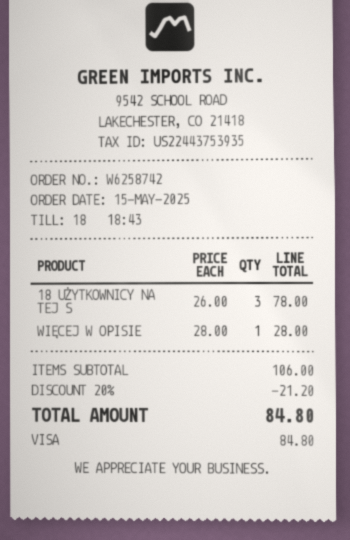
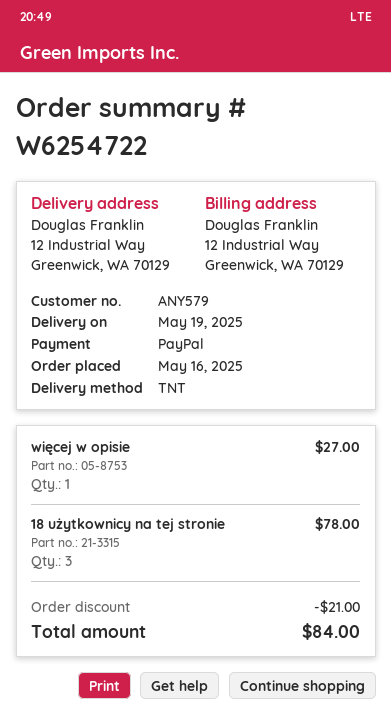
order number: W6258742 -> W6254722
order date: 2025-05-15 -> 2025-05-16
payment method: Visa -> PayPal
WIĘCEJ W OPISIE: 1 for 28.00 -> 1 for 27.00
discount: 21.20 -> 21.00
total: 84.80 -> 84.00

